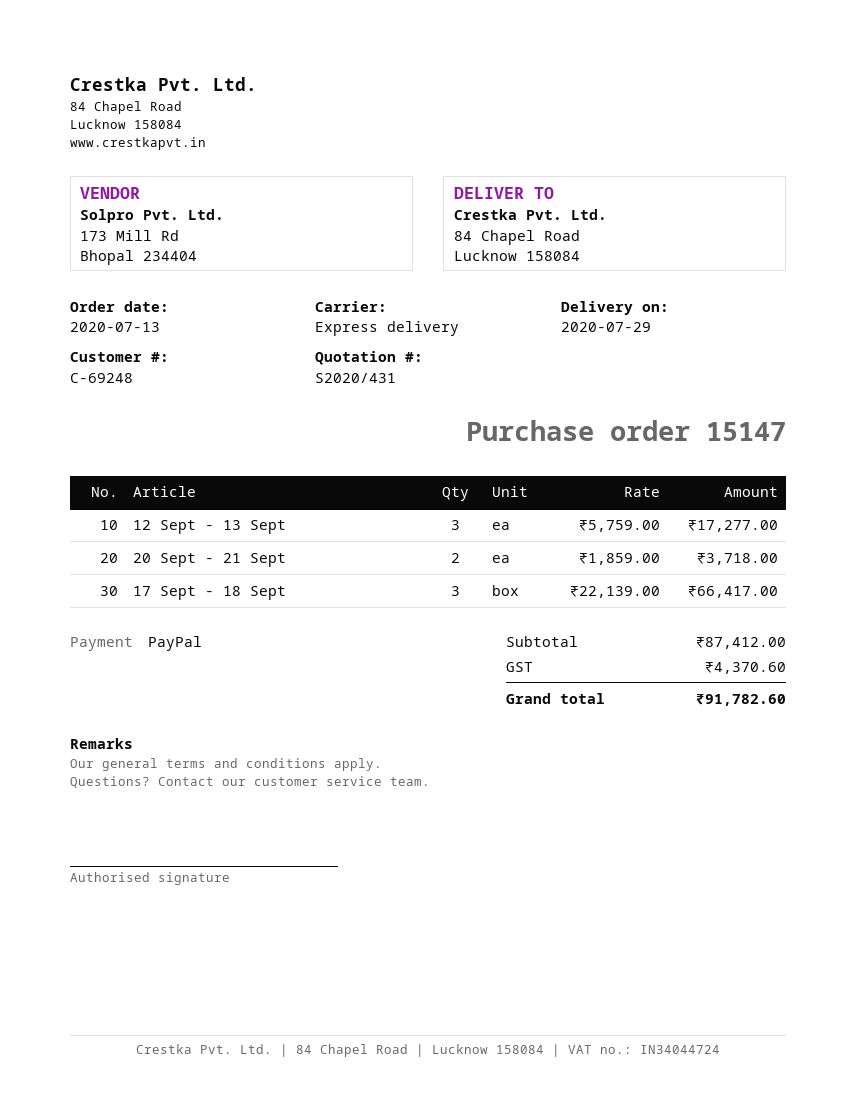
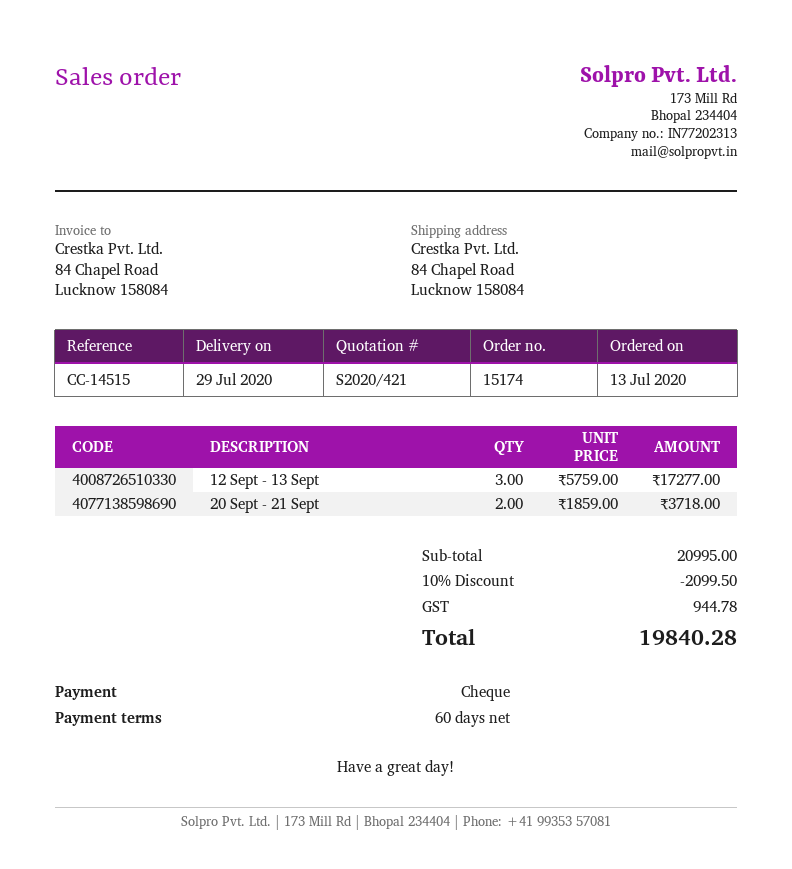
quote number: S2020/431 -> S2020/421
order number: 15147 -> 15174
payment method: PayPal -> cheque
17 Sept - 18 Sept: 3 x 22139.00 = 66417.00 -> none
subtotal: 87412.00 -> 20995.00
discount: none -> 10% = 2099.50
tax: 4370.60 -> 944.78
total: 91782.60 -> 19840.28

